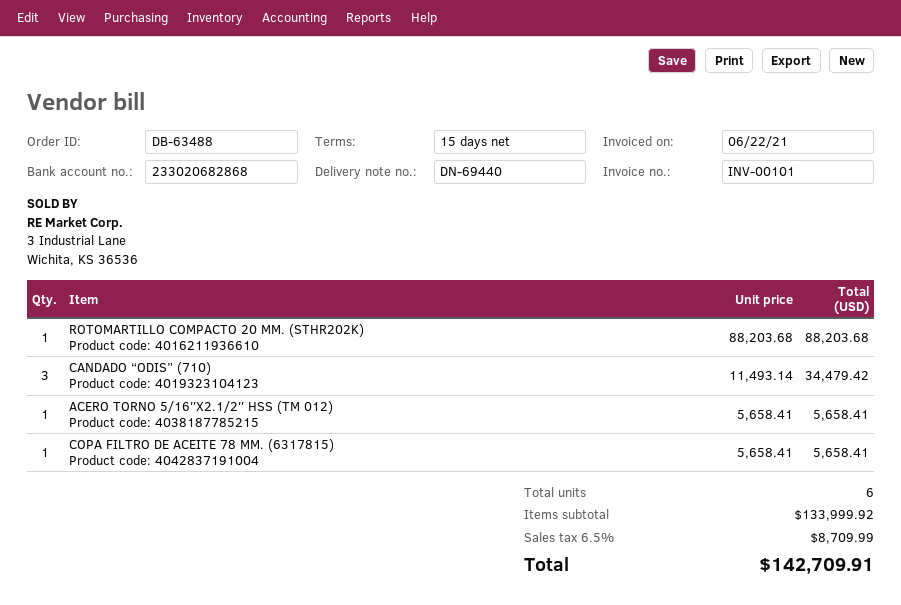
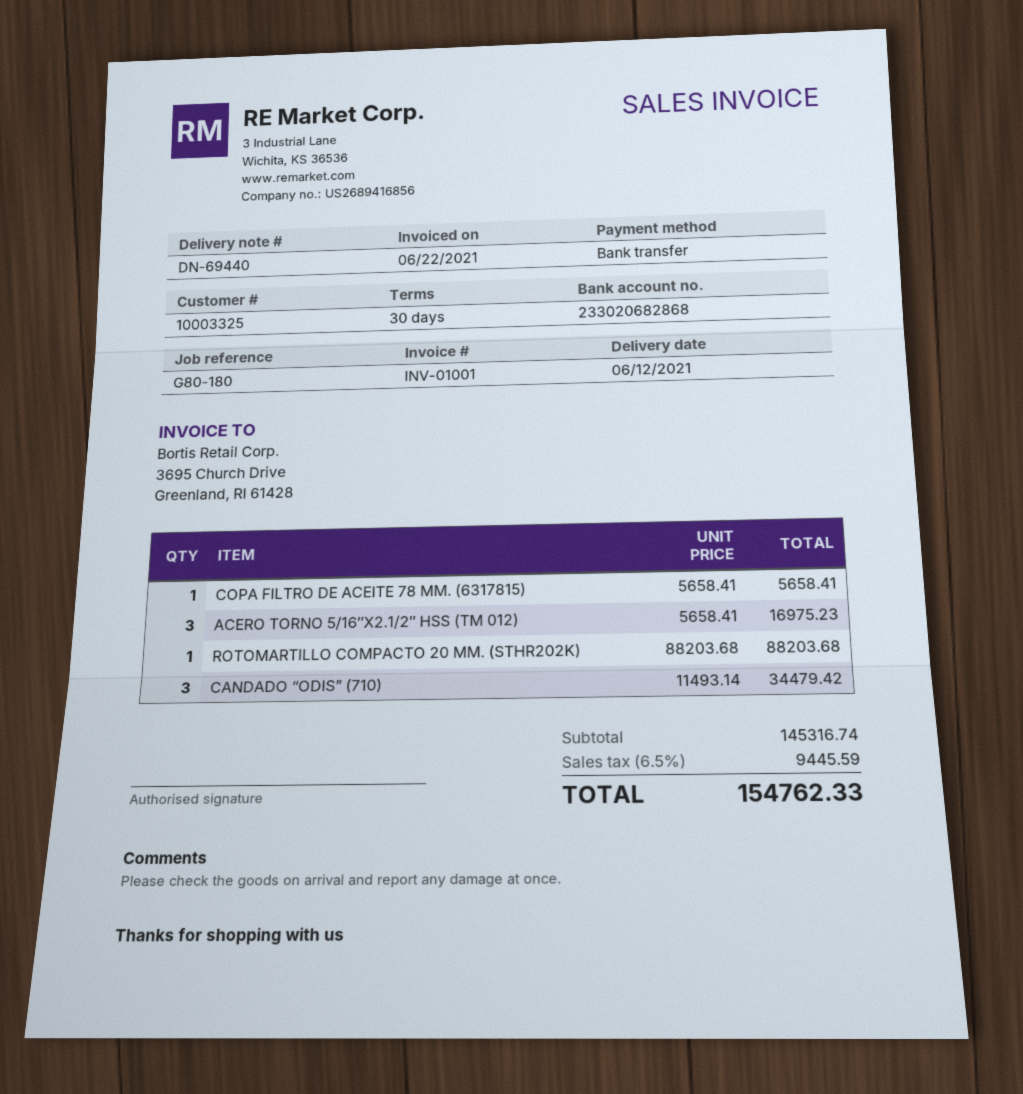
invoice number: INV-00101 -> INV-01001
payment terms: 15 days -> 30 days
ACERO TORNO 5/16″X2.1/2″ HSS (TM 012): 1 x 5658.41 = 5658.41 -> 3 x 5658.41 = 16975.23
subtotal: 133999.92 -> 145316.74
tax: 6.5% = 8709.99 -> 6.5% = 9445.59
total: 142709.91 -> 154762.33

